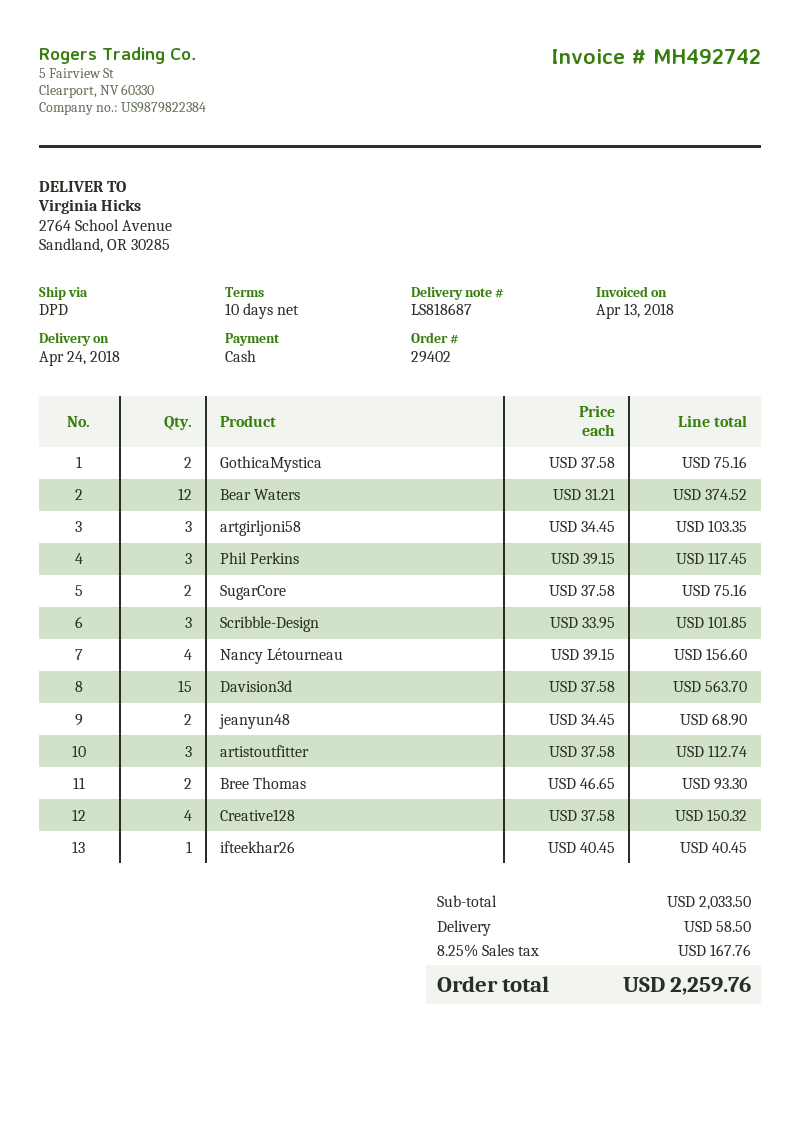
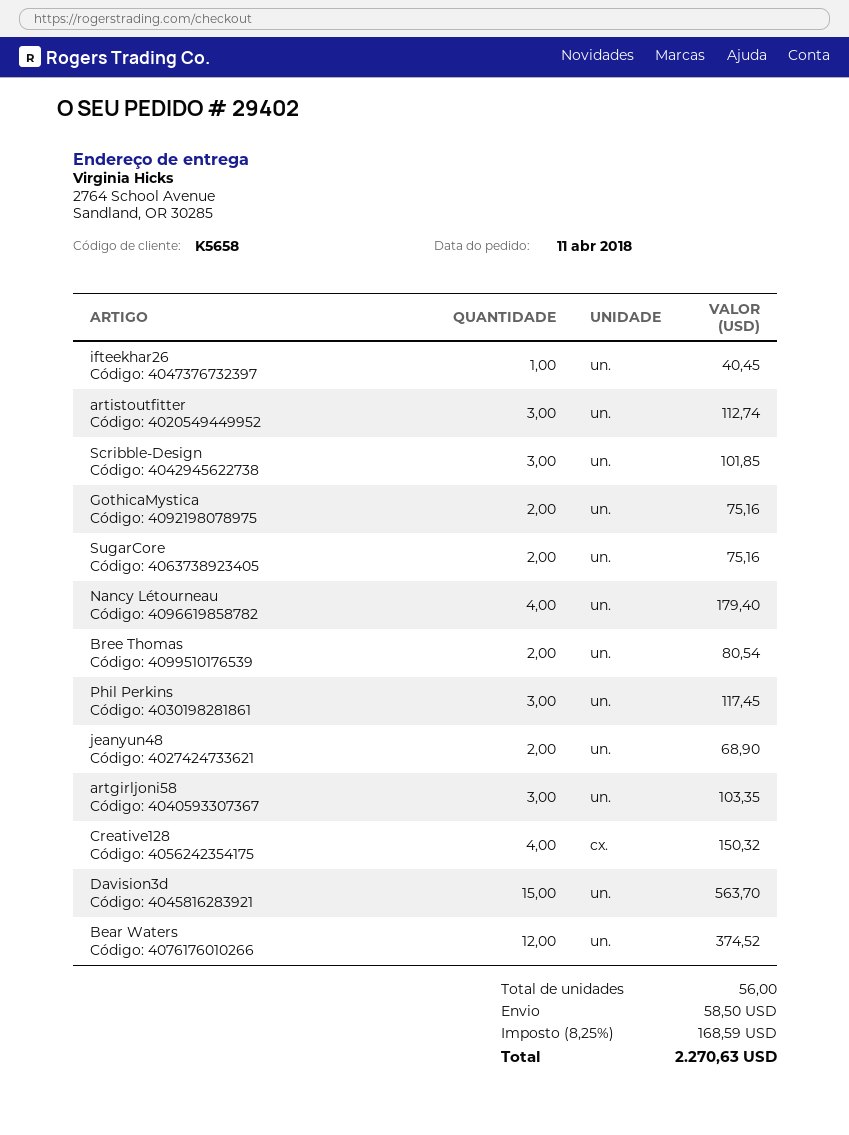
Nancy Létourneau: 4 for 156.60 -> 4 for 179.40
Bree Thomas: 2 for 93.30 -> 2 for 80.54
tax: 8.25% = 167.76 -> 8.25% = 168.59
total: 2259.76 -> 2270.63

